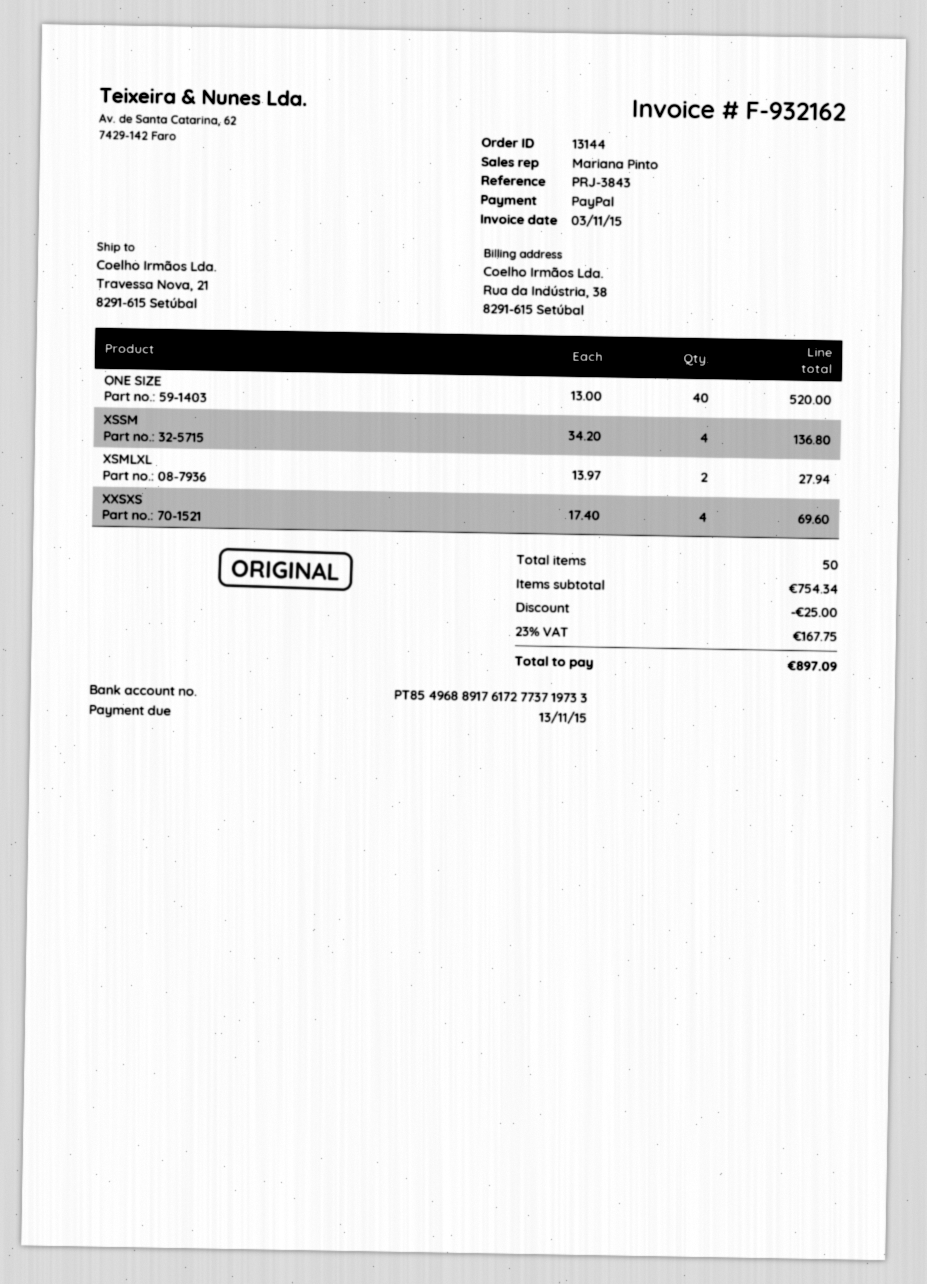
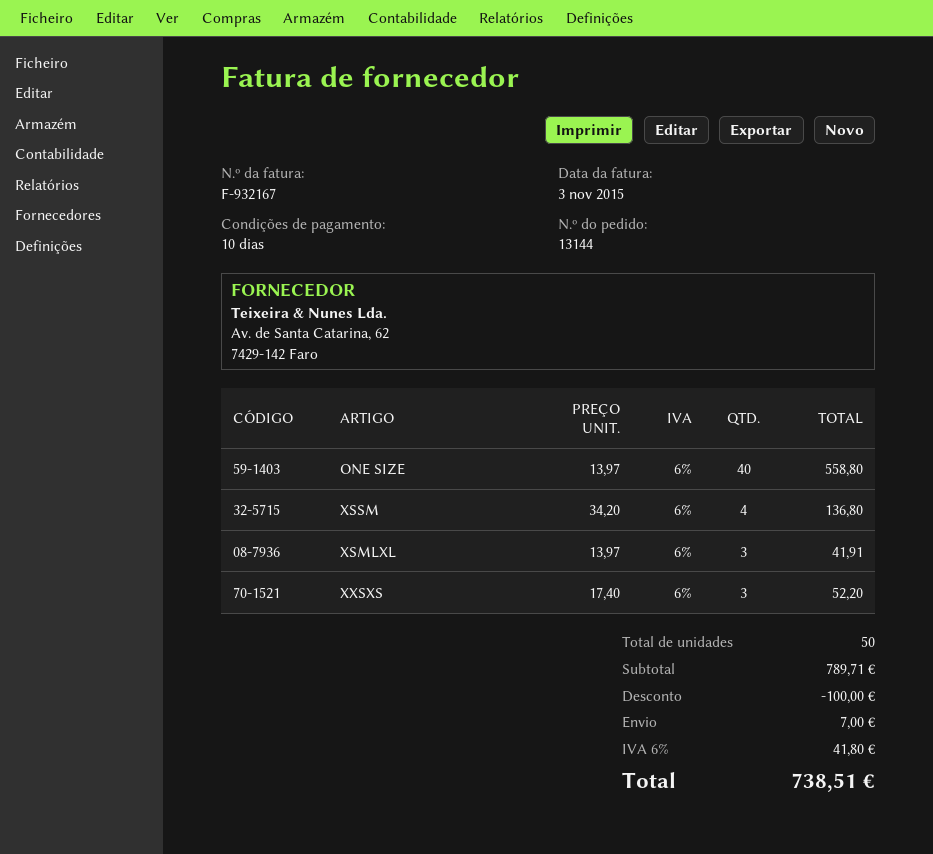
invoice number: F-932162 -> F-932167
ONE SIZE: 40 x 13.00 = 520.00 -> 40 x 13.97 = 558.80
XSMLXL: 2 x 13.97 = 27.94 -> 3 x 13.97 = 41.91
XXSXS: 4 x 17.40 = 69.60 -> 3 x 17.40 = 52.20
subtotal: 754.34 -> 789.71
discount: 25.00 -> 100.00
shipping: none -> 7.00
tax: 23% = 167.75 -> 6% = 41.80
total: 897.09 -> 738.51

